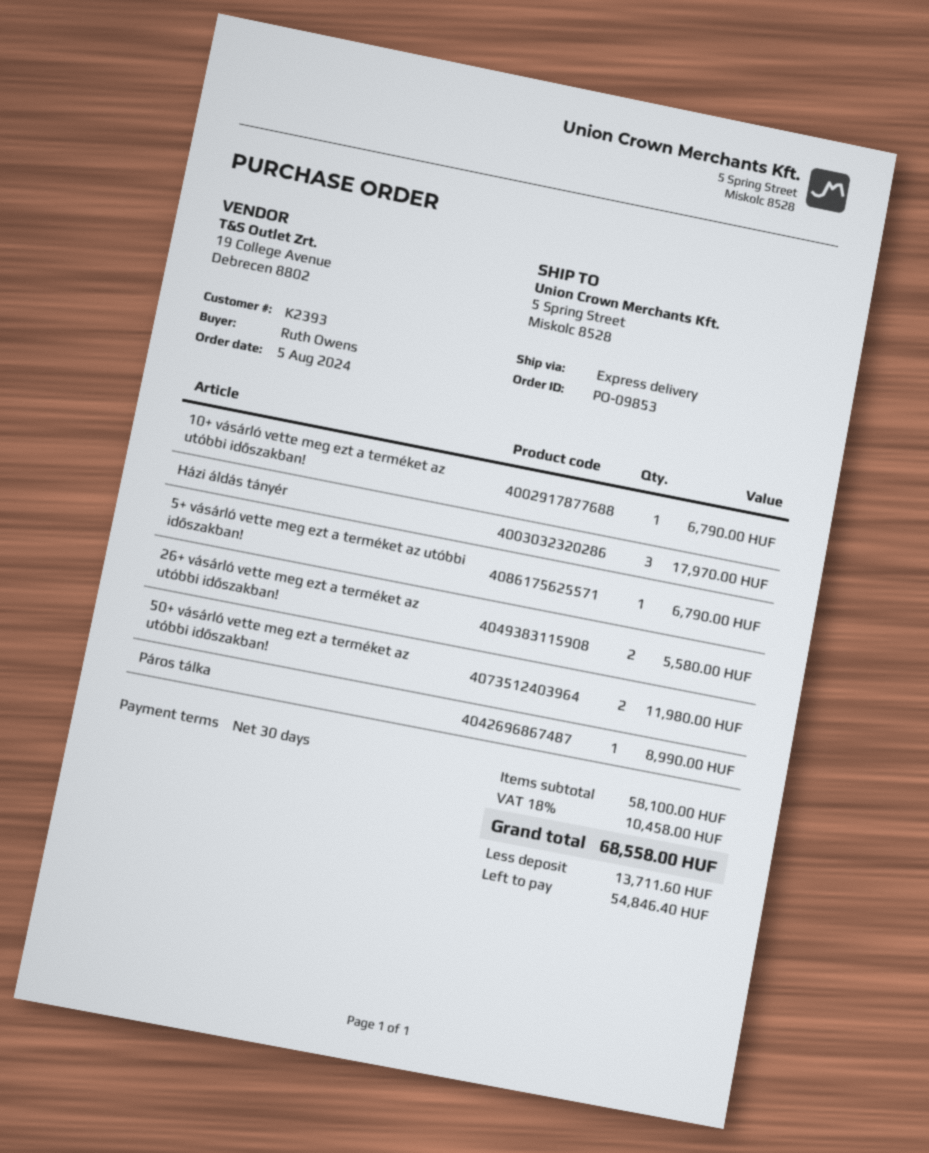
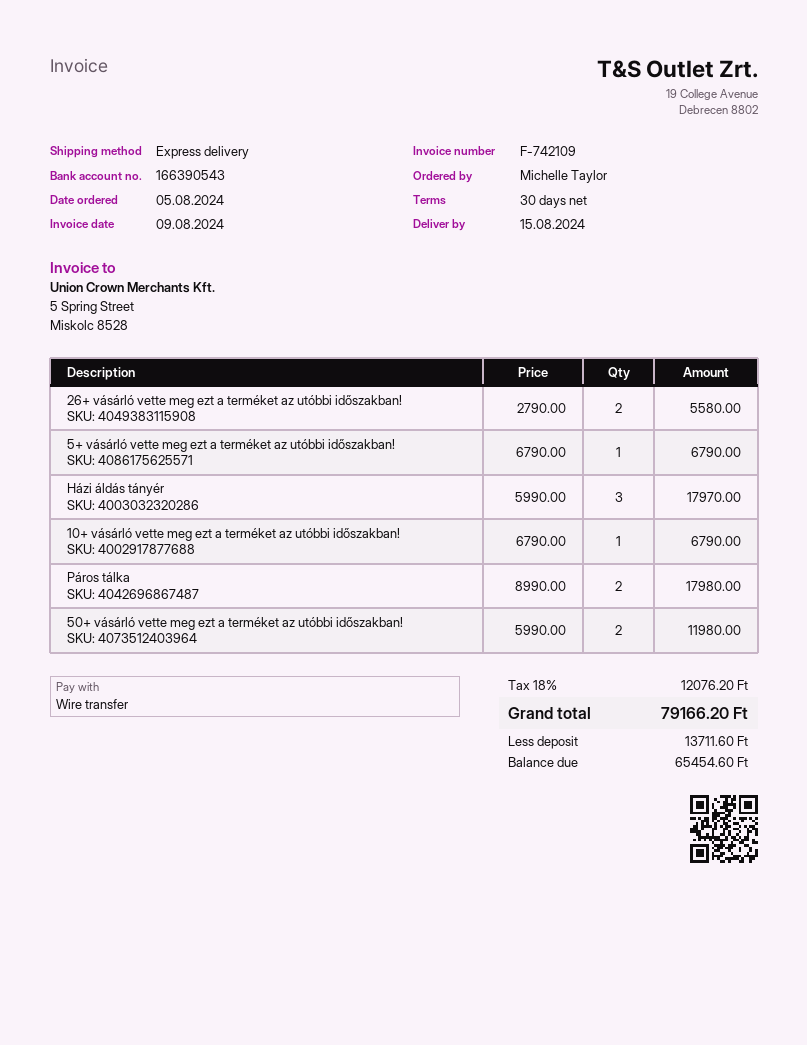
ordered by: Ruth Owens -> Michelle Taylor
Páros tálka: 1 for 8990.00 -> 2 for 17980.00
tax: 18% = 10458.00 -> 18% = 12076.20
total: 68558.00 -> 79166.20
balance: 54846.40 -> 65454.60

